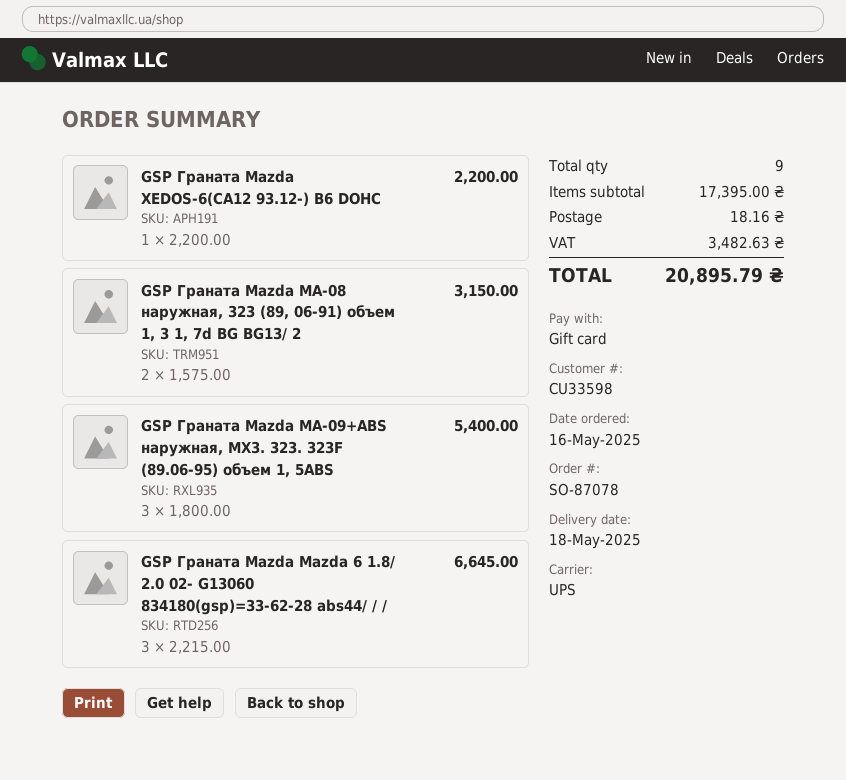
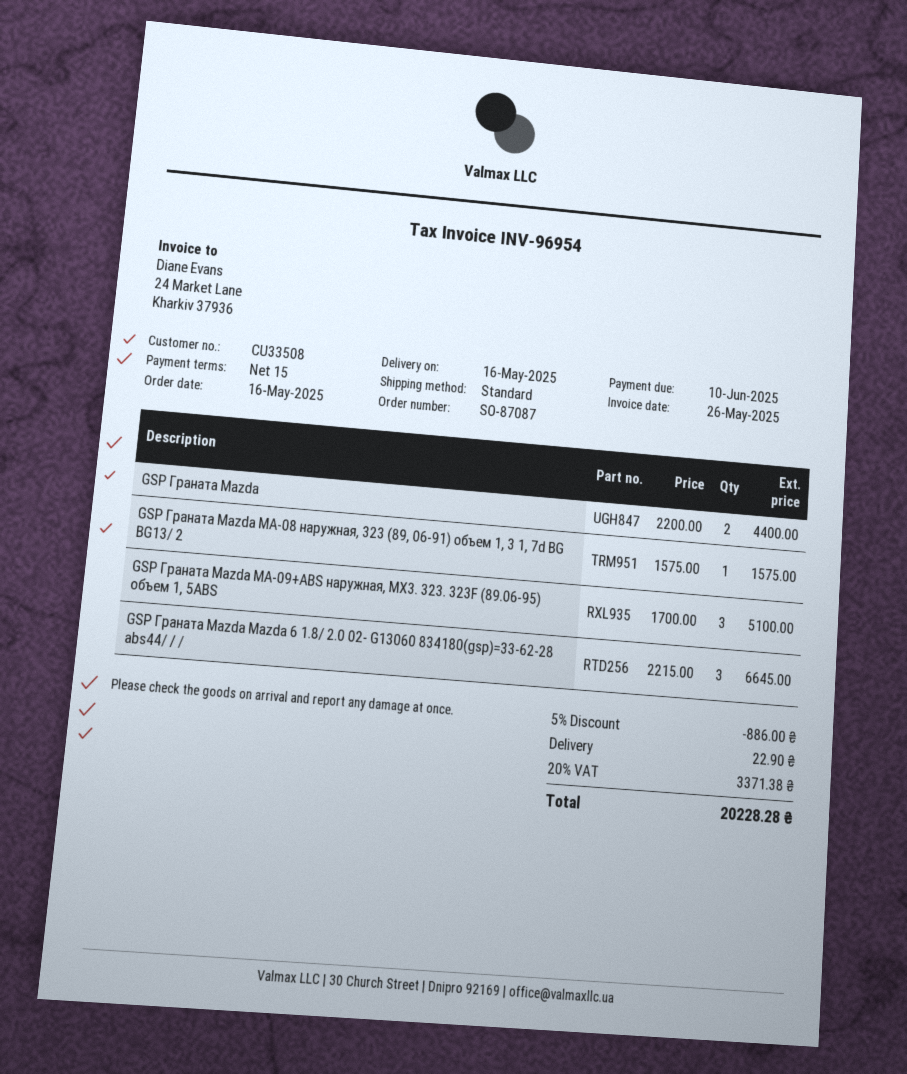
order number: SO-87078 -> SO-87087
delivery date: 2025-05-18 -> 2025-05-16
customer number: CU33598 -> CU33508
shipping method: UPS -> standard
GSP Граната Mazda XEDOS-6(CA12 93.12-) B6 DOHC: 1 x 2200.00 = 2200.00 -> none
GSP Граната Mazda MA-08 наружная, 323 (89, 06-91) объем 1, 3 1, 7d BG BG13/ 2: 2 x 1575.00 = 3150.00 -> 1 x 1575.00 = 1575.00
GSP Граната Mazda MA-09+ABS наружная, MX3. 323. 323F (89.06-95) объем 1, 5ABS: 3 x 1800.00 = 5400.00 -> 3 x 1700.00 = 5100.00
GSP Граната Mazda: none -> 2 x 2200.00 = 4400.00
discount: none -> 5% = 886.00
shipping: 18.16 -> 22.90
tax: 3482.63 -> 3371.38
total: 20895.79 -> 20228.28

